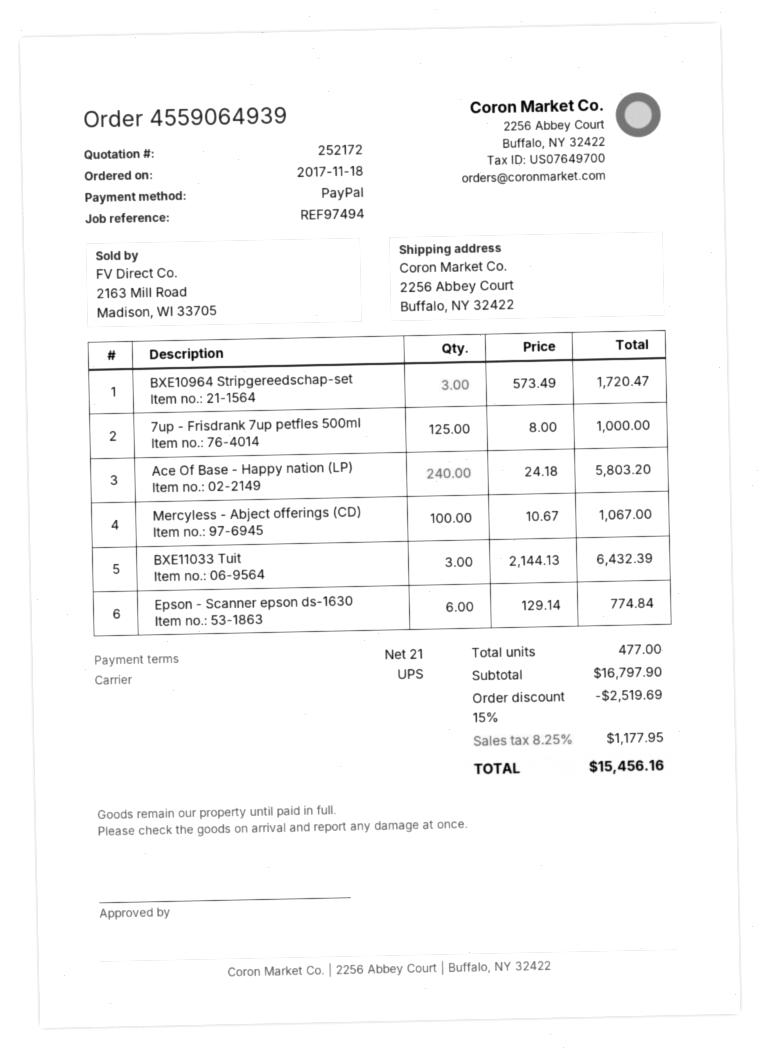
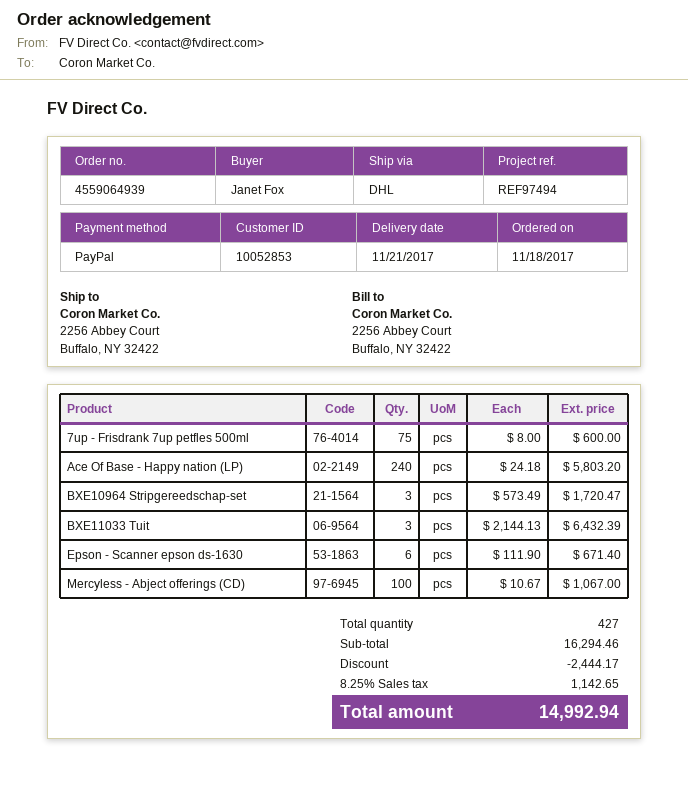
shipping method: UPS -> DHL
7up - Frisdrank 7up petfles 500ml: 125 x 8.00 = 1000.00 -> 75 x 8.00 = 600.00
Epson - Scanner epson ds-1630: 6 x 129.14 = 774.84 -> 6 x 111.90 = 671.40
total quantity: 477 -> 427
subtotal: 16797.90 -> 16294.46
discount: 2519.69 -> 2444.17
tax: 8.25% = 1177.95 -> 8.25% = 1142.65
total: 15456.16 -> 14992.94

